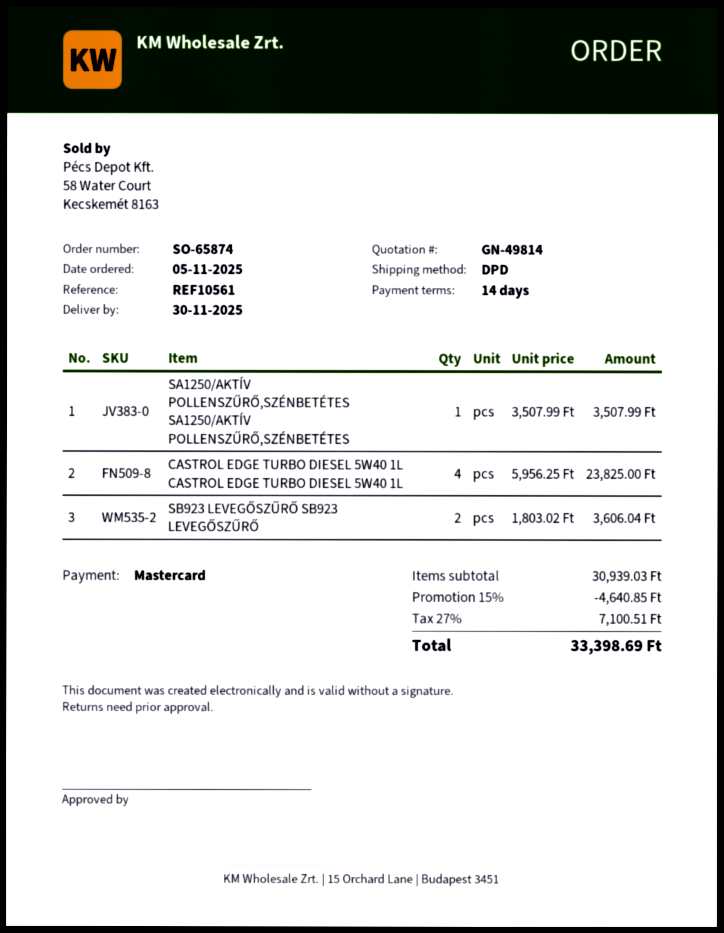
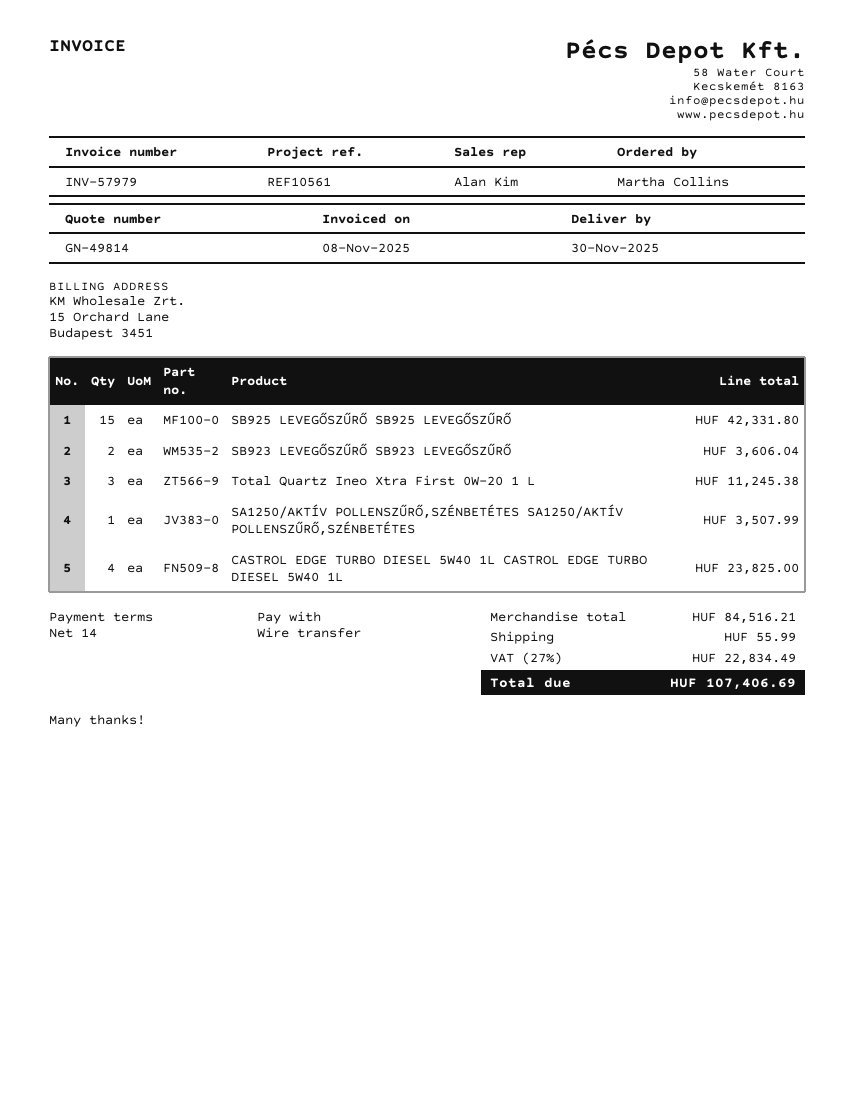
payment method: Mastercard -> bank transfer
SB925 LEVEGŐSZŰRŐ SB925 LEVEGŐSZŰRŐ: none -> 15 for 42331.80
Total Quartz Ineo Xtra First 0W-20 1 L: none -> 3 for 11245.38
subtotal: 30939.03 -> 84516.21
discount: 15% = 4640.85 -> none
shipping: none -> 55.99
tax: 27% = 7100.51 -> 27% = 22834.49
total: 33398.69 -> 107406.69

